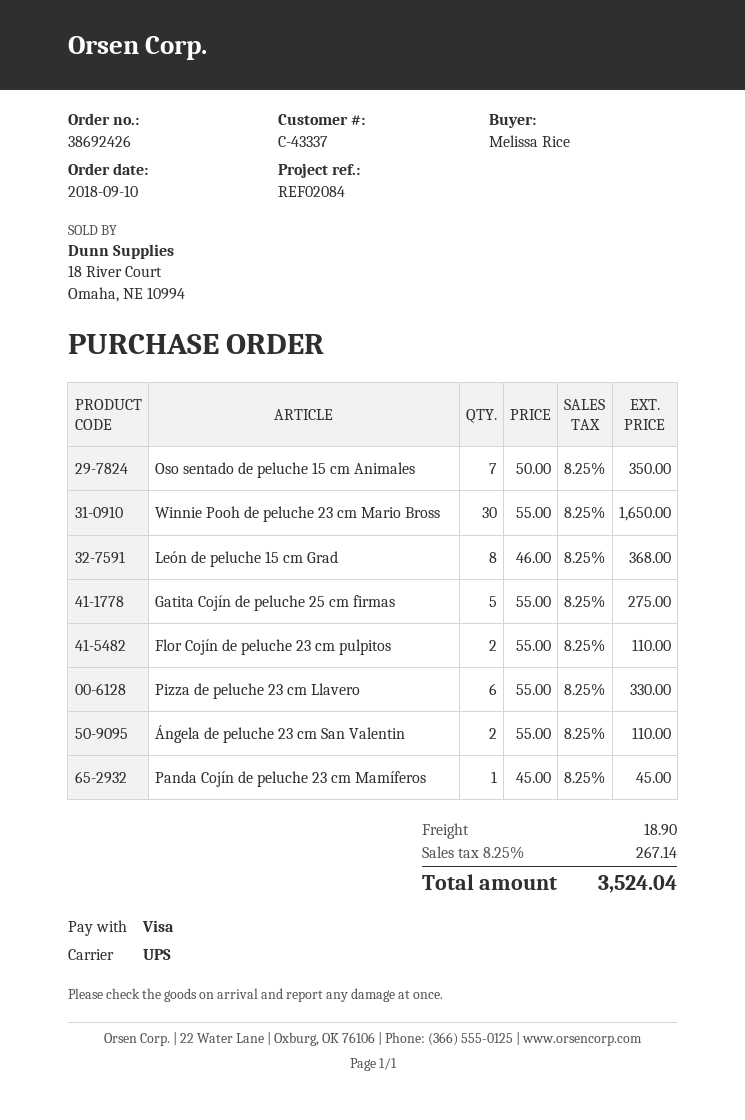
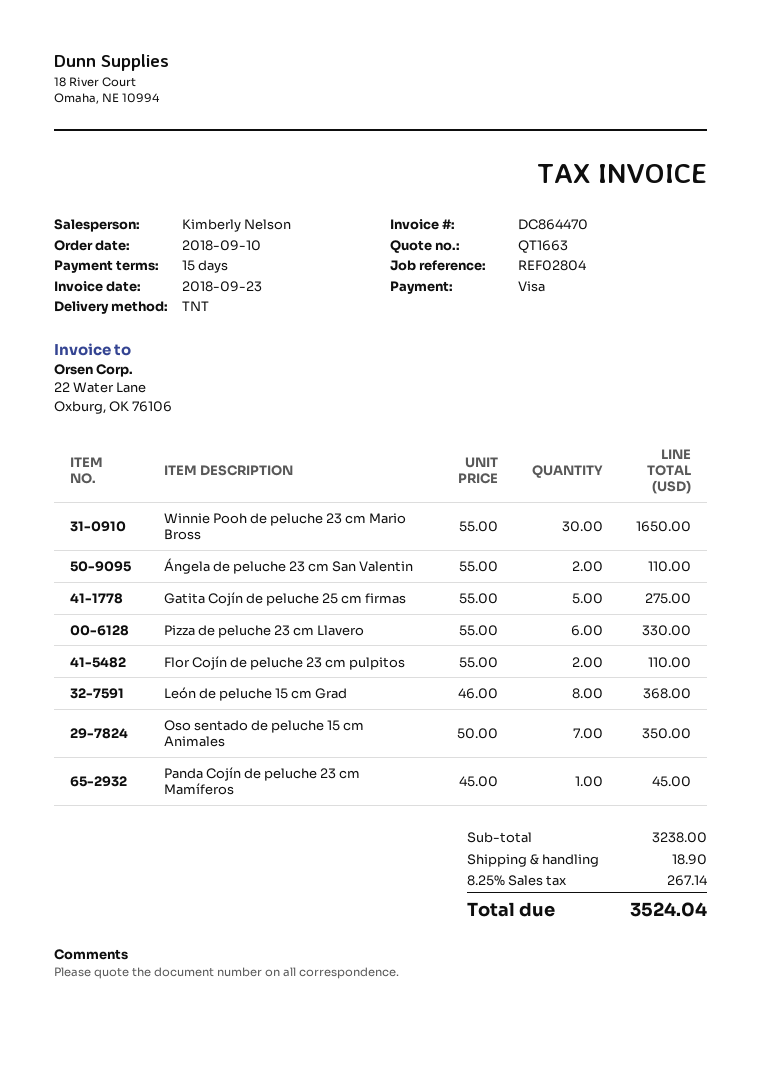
reference: REF02084 -> REF02804
shipping method: UPS -> TNT

